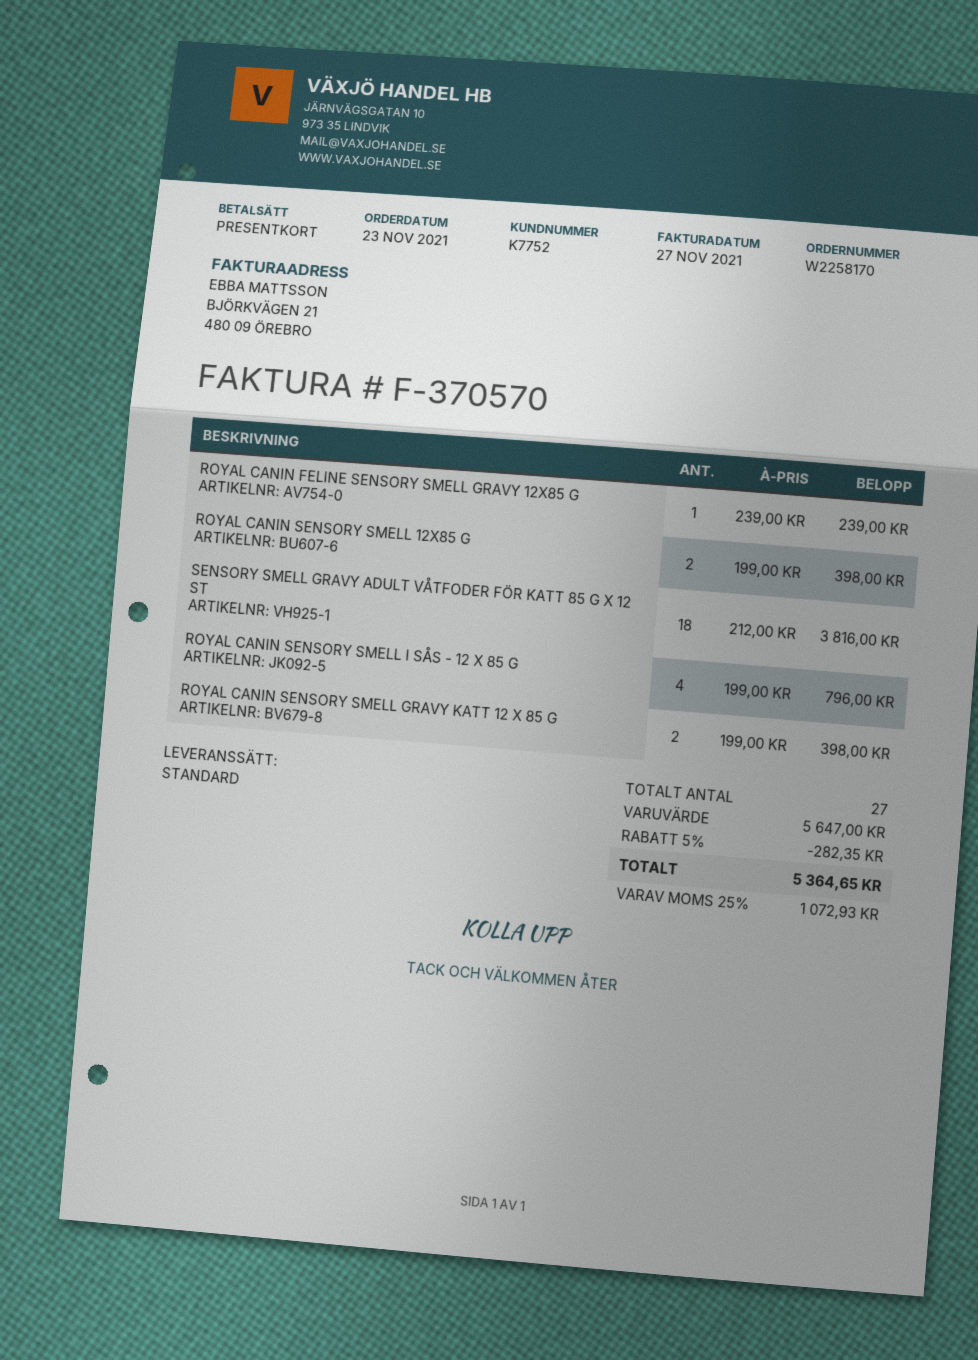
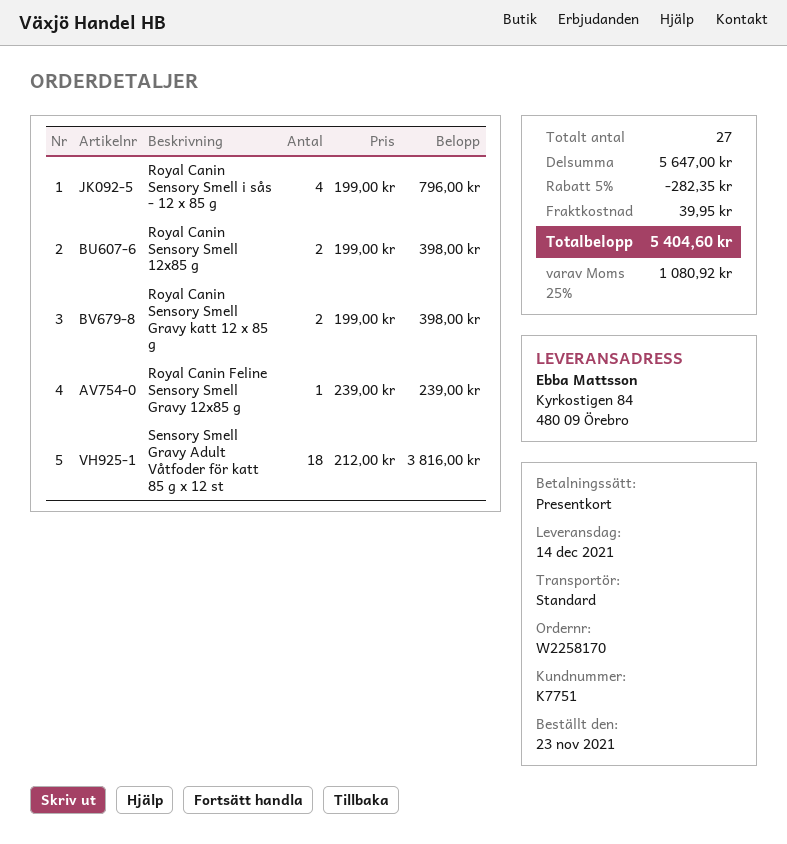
customer number: K7752 -> K7751
shipping: none -> 39.95
tax: 25% = 1072.93 -> 25% = 1080.92
total: 5364.65 -> 5404.60

